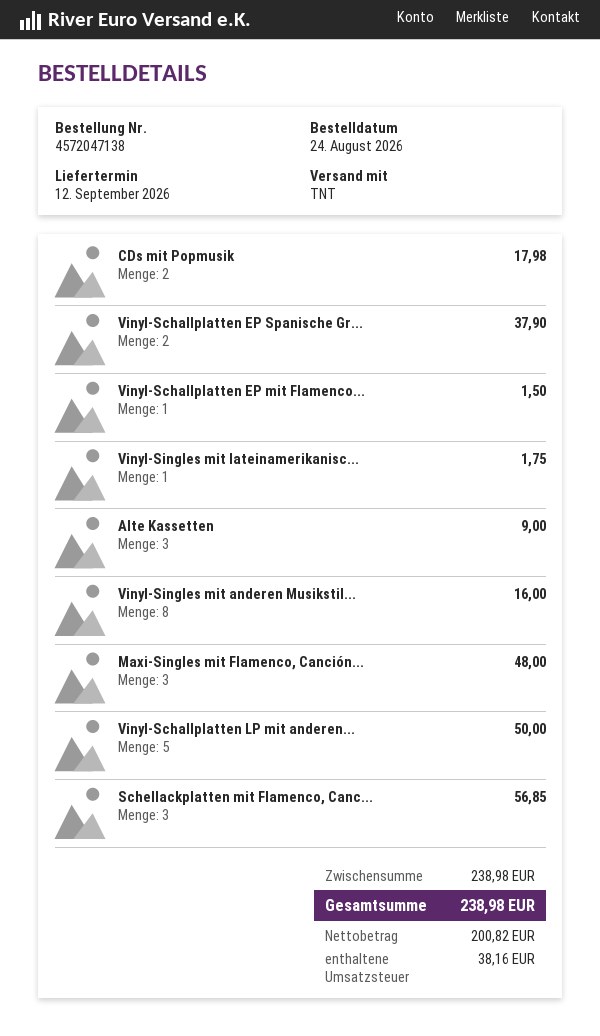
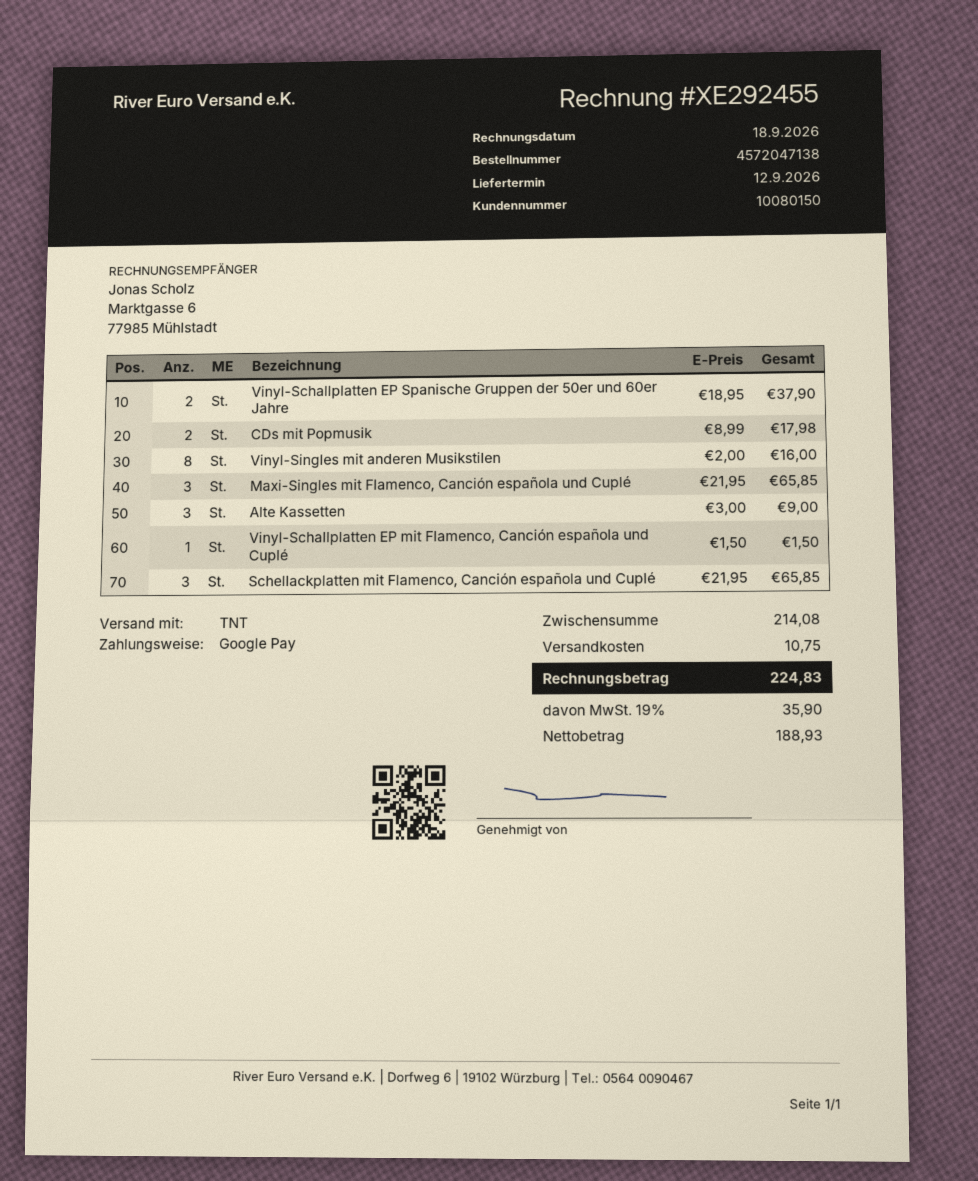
Vinyl-Singles mit lateinamerikanisc...: 1 for 1.75 -> none
Maxi-Singles mit Flamenco, Canción...: 3 for 48.00 -> 3 for 65.85
Vinyl-Schallplatten LP mit anderen...: 5 for 50.00 -> none
Schellackplatten mit Flamenco, Canc...: 3 for 56.85 -> 3 for 65.85
subtotal: 238.98 -> 214.08
shipping: none -> 10.75
net: 200.82 -> 188.93
tax: 38.16 -> 35.90
total: 238.98 -> 224.83

